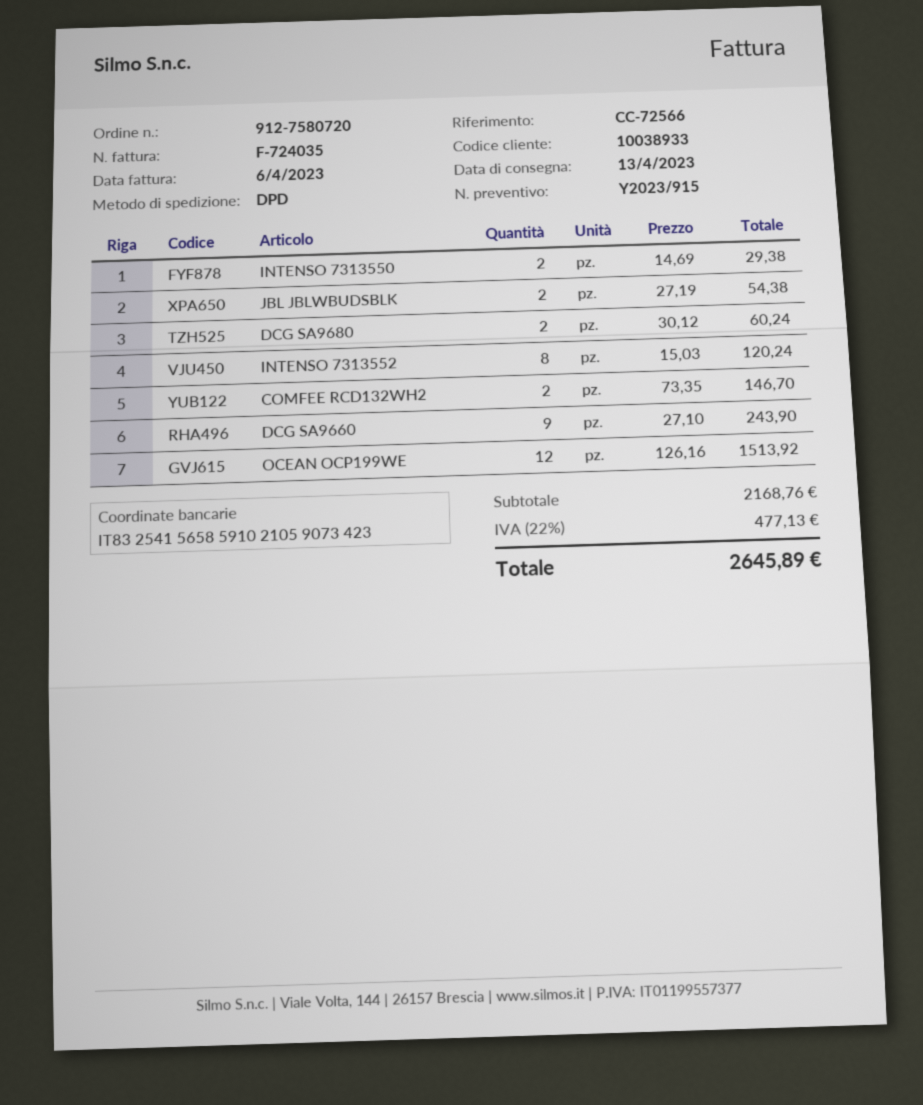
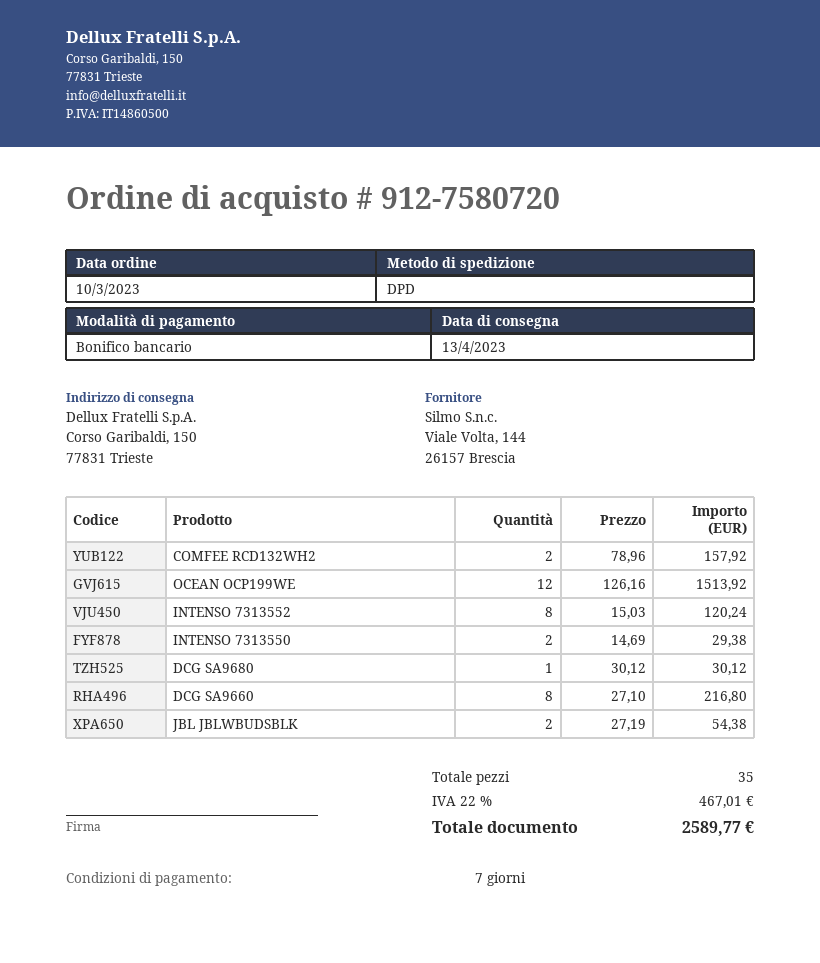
DCG SA9680: 2 x 30.12 = 60.24 -> 1 x 30.12 = 30.12
COMFEE RCD132WH2: 2 x 73.35 = 146.70 -> 2 x 78.96 = 157.92
DCG SA9660: 9 x 27.10 = 243.90 -> 8 x 27.10 = 216.80
tax: 22% = 477.13 -> 22% = 467.01
total: 2645.89 -> 2589.77

